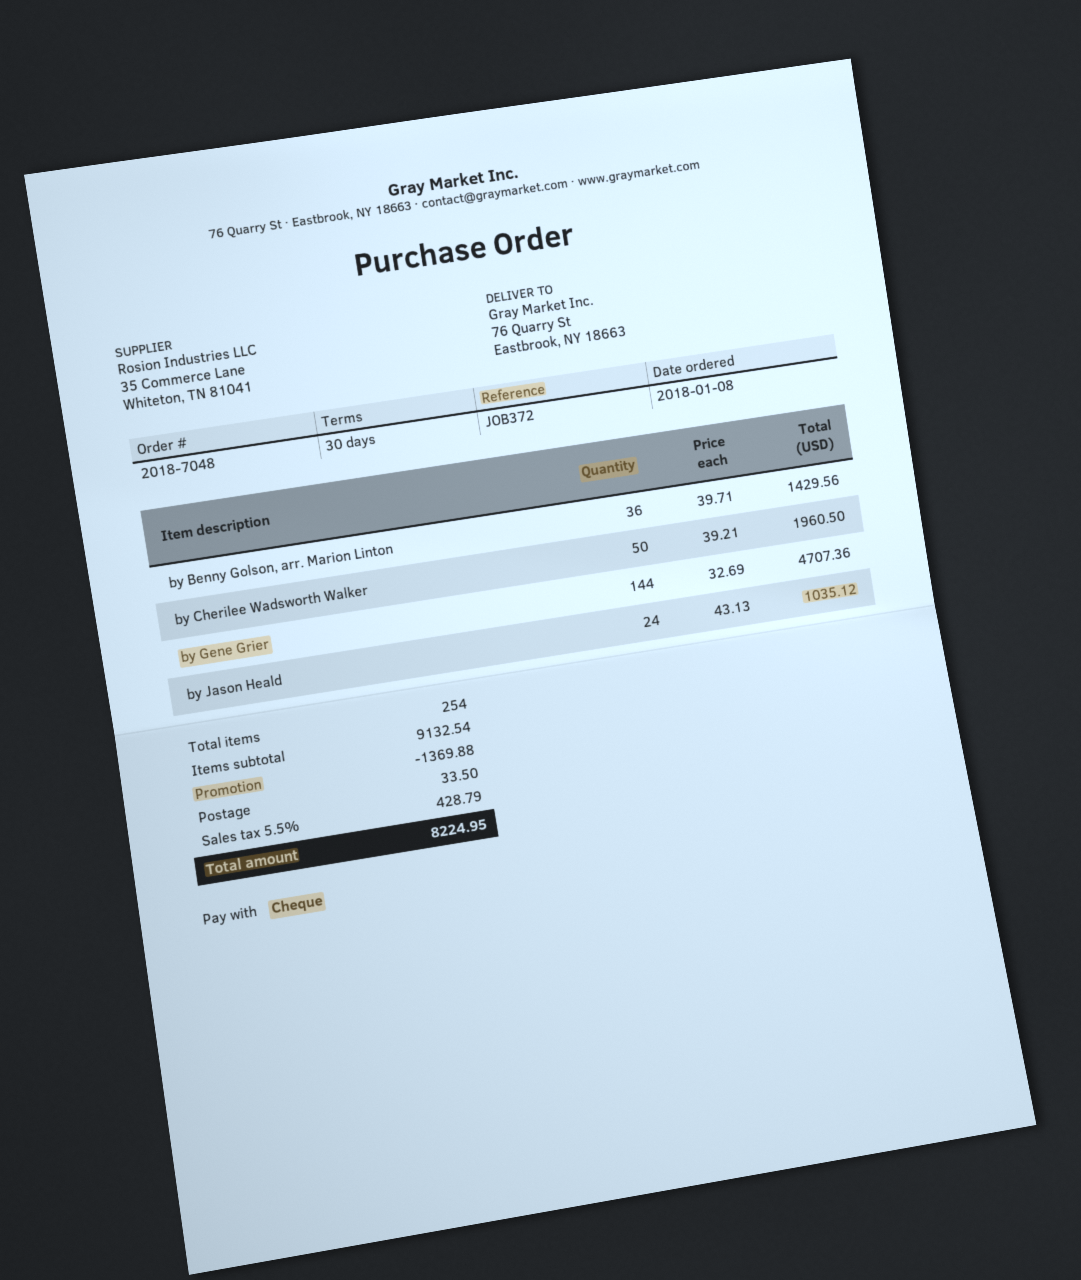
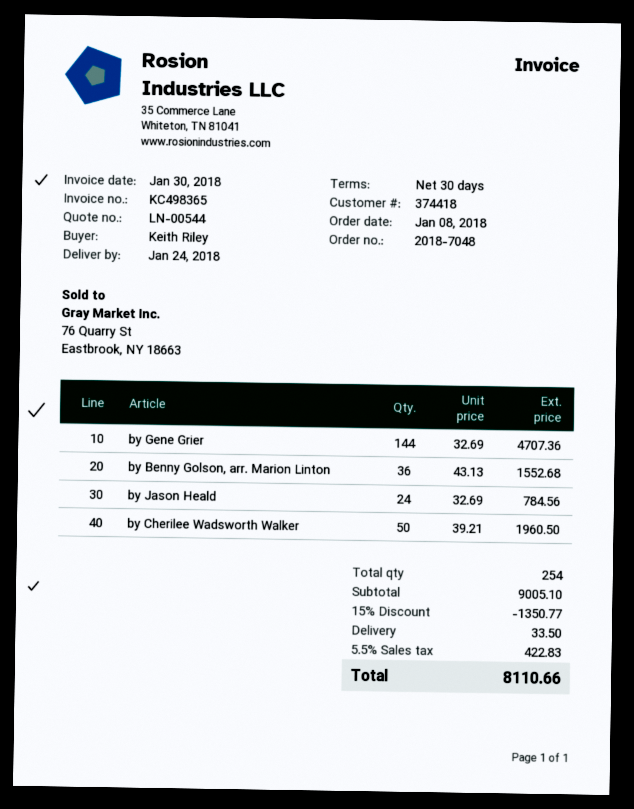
by Benny Golson, arr. Marion Linton: 36 x 39.71 = 1429.56 -> 36 x 43.13 = 1552.68
by Jason Heald: 24 x 43.13 = 1035.12 -> 24 x 32.69 = 784.56
subtotal: 9132.54 -> 9005.10
discount: 1369.88 -> 1350.77
tax: 5.5% = 428.79 -> 5.5% = 422.83
total: 8224.95 -> 8110.66

